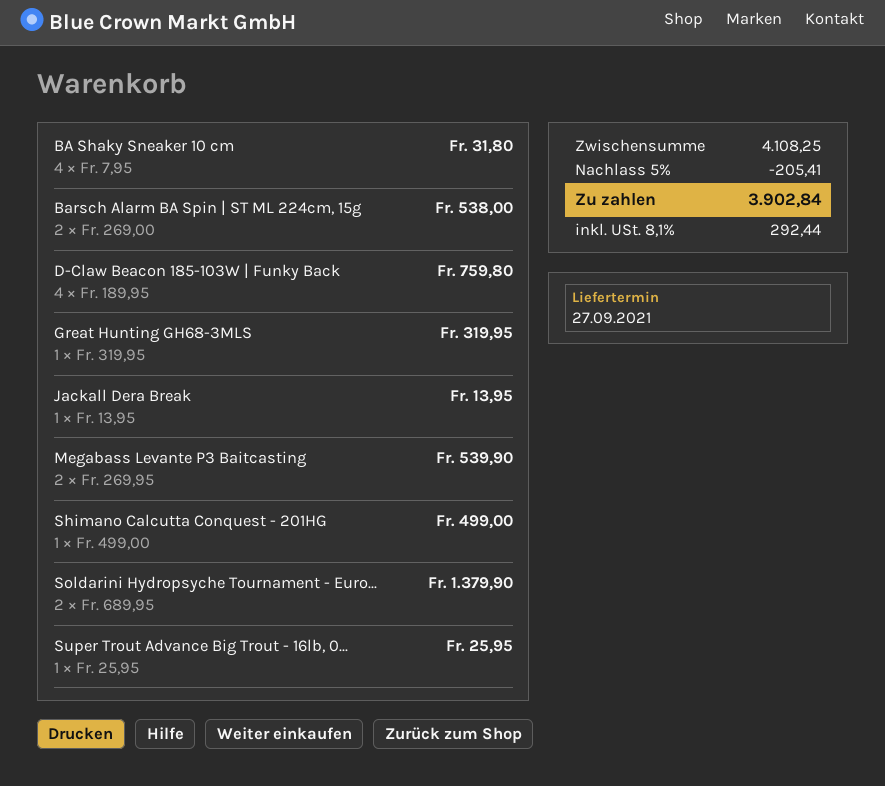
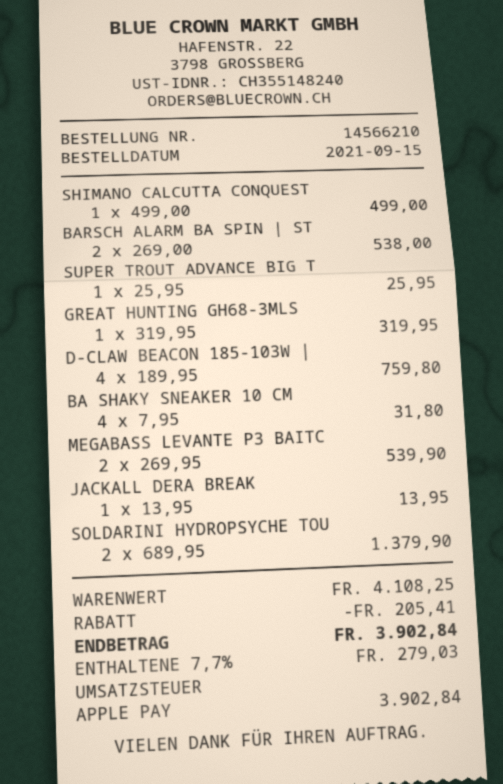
tax: 8.1% = 292.44 -> 7.7% = 279.03

